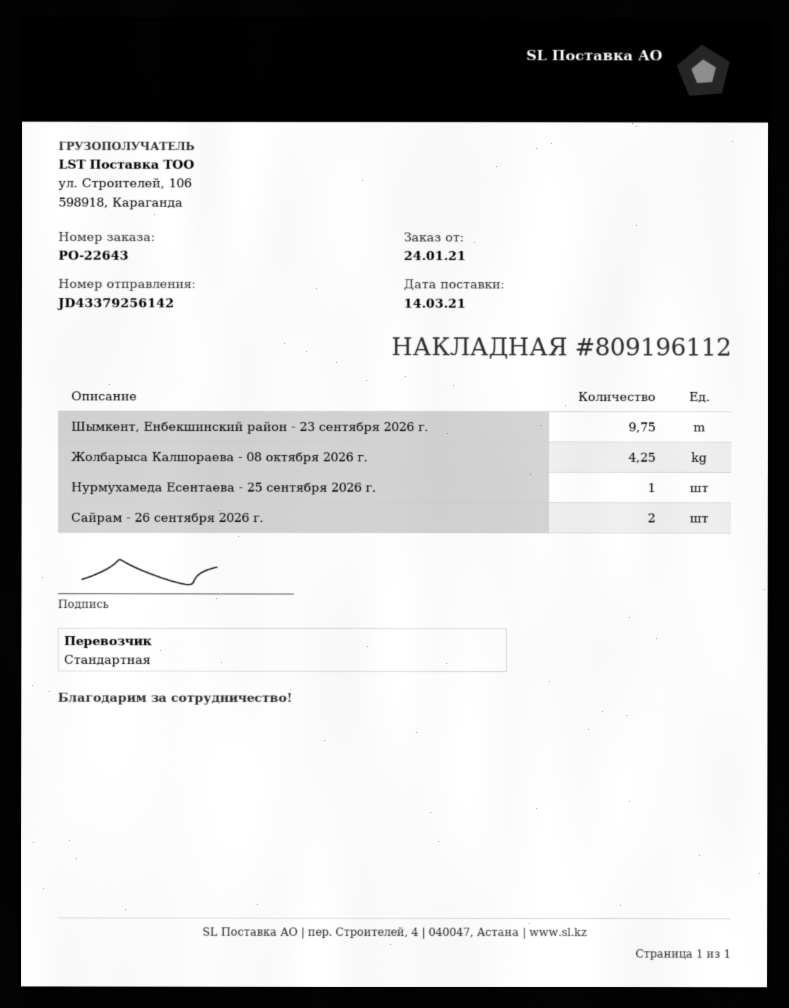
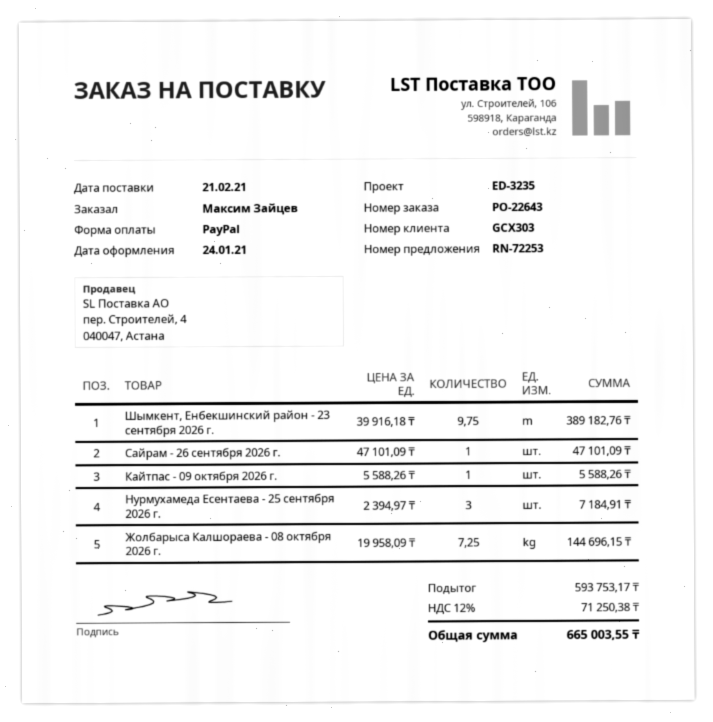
delivery date: 2021-03-14 -> 2021-02-21
Жолбарыса Калшораева - 08 октября 2026 г.: 4.25 -> 7.25
Нурмухамеда Есентаева - 25 сентября 2026 г.: 1 -> 3
Сайрам - 26 сентября 2026 г.: 2 -> 1
Кайтпас - 09 октября 2026 г.: none -> 1

